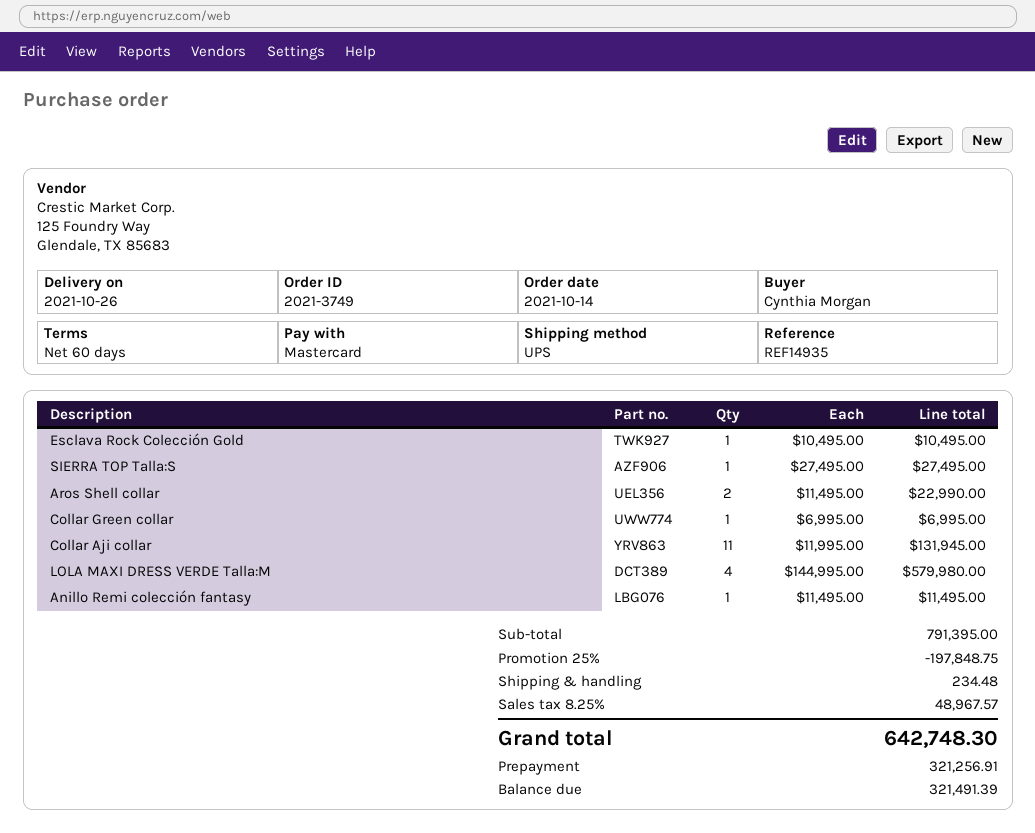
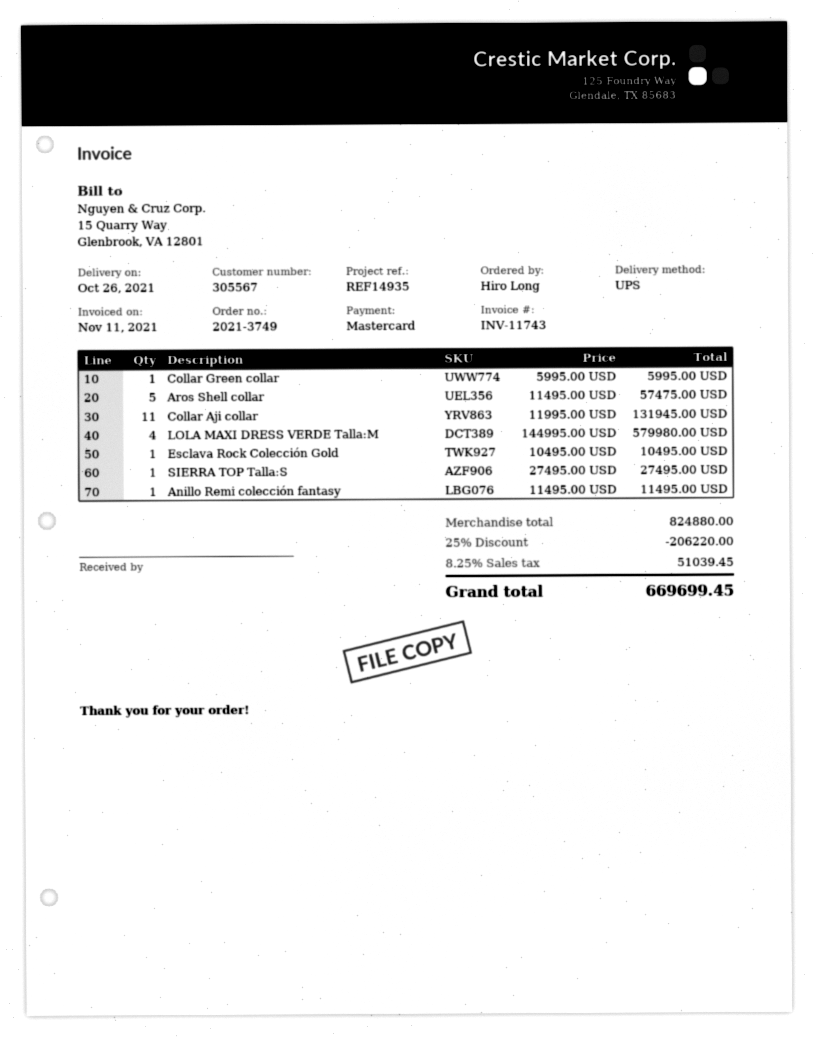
ordered by: Cynthia Morgan -> Hiro Long
Aros Shell collar: 2 x 11495.00 = 22990.00 -> 5 x 11495.00 = 57475.00
Collar Green collar: 1 x 6995.00 = 6995.00 -> 1 x 5995.00 = 5995.00
subtotal: 791395.00 -> 824880.00
discount: 25% = 197848.75 -> 25% = 206220.00
shipping: 234.48 -> none
tax: 8.25% = 48967.57 -> 8.25% = 51039.45
total: 642748.30 -> 669699.45

